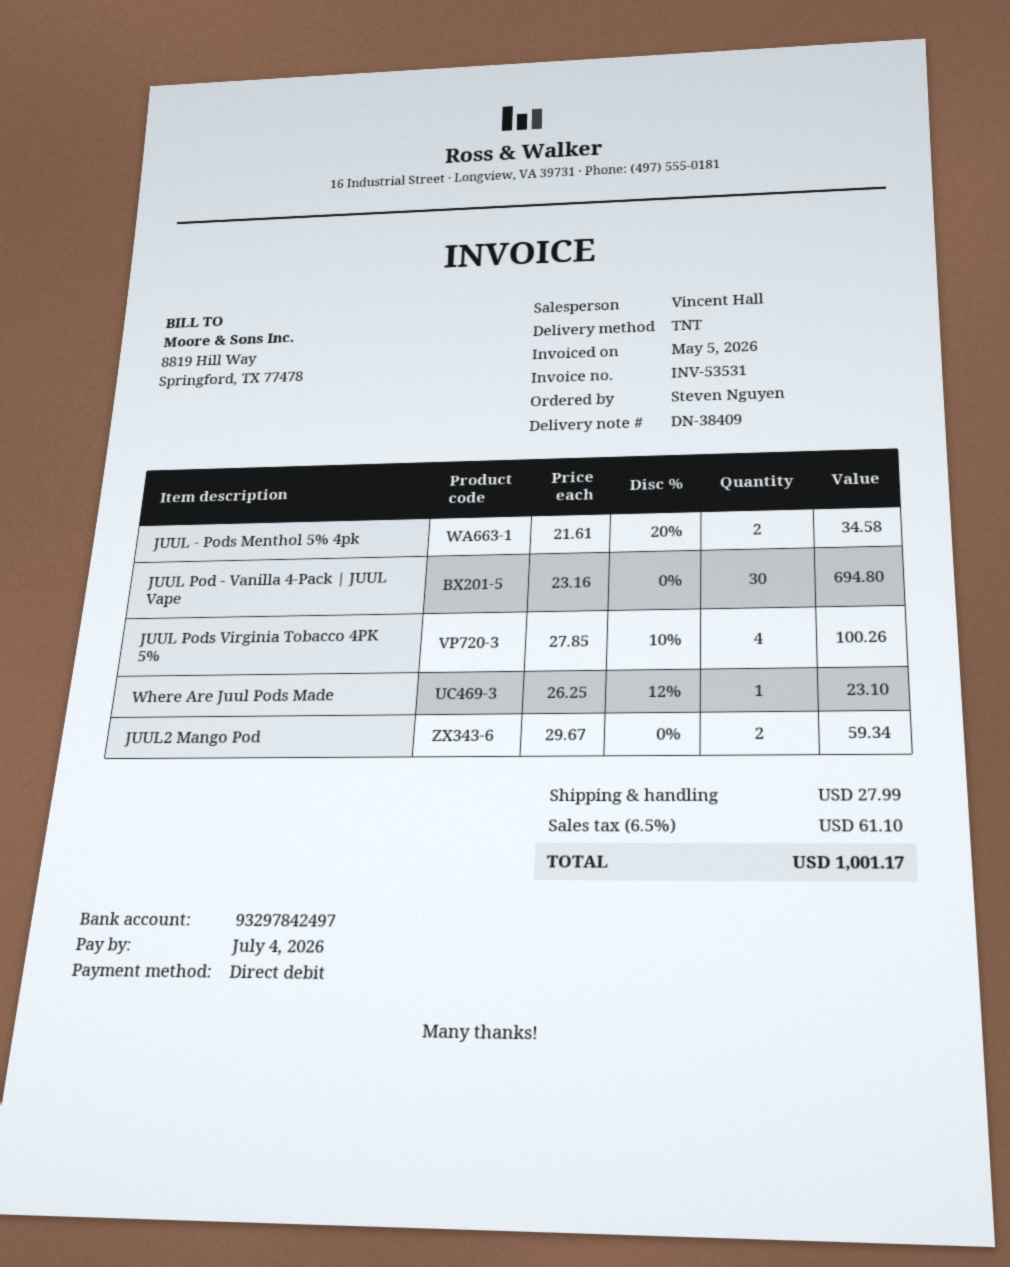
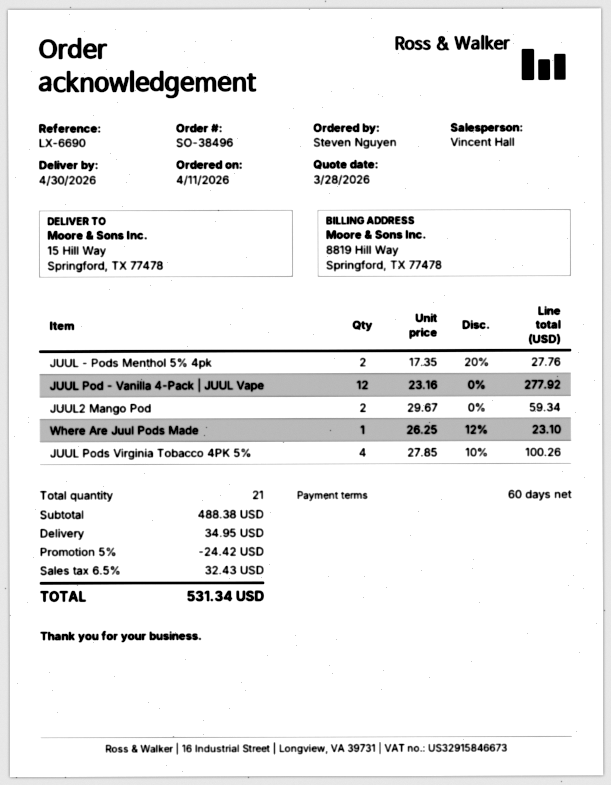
JUUL - Pods Menthol 5% 4pk: 2 x 21.61 - 20% = 34.58 -> 2 x 17.35 - 20% = 27.76
JUUL Pod - Vanilla 4-Pack | JUUL Vape: 30 x 23.16 = 694.80 -> 12 x 23.16 = 277.92
discount: none -> 5% = 24.42
shipping: 27.99 -> 34.95
tax: 6.5% = 61.10 -> 6.5% = 32.43
total: 1001.17 -> 531.34

